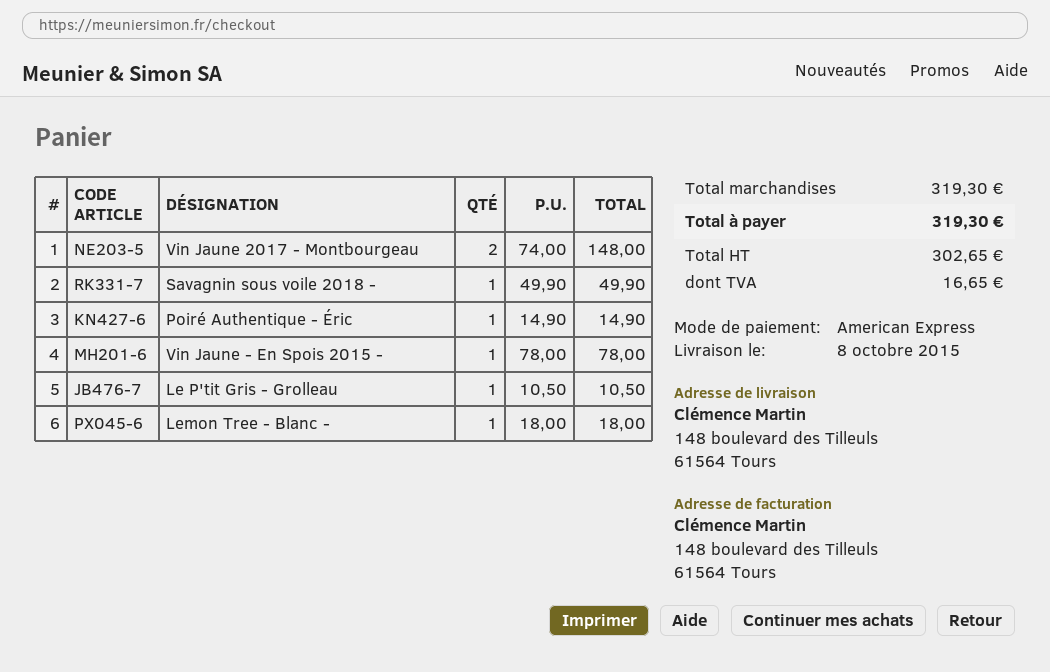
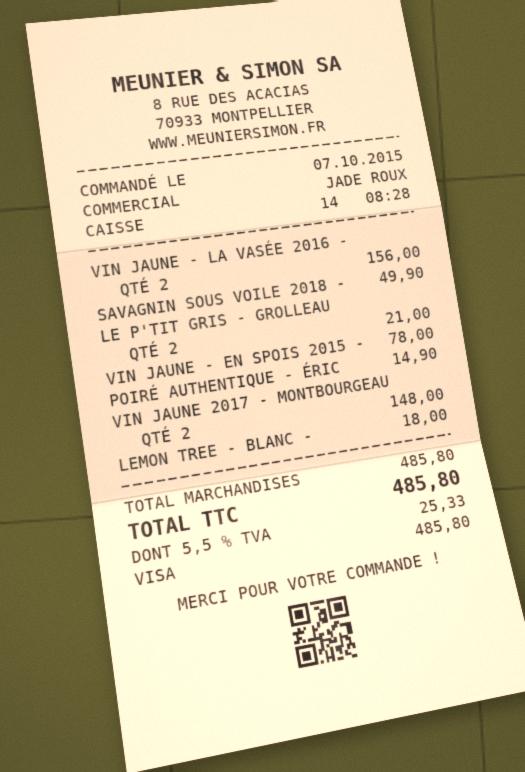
payment method: American Express -> Visa
Le P'tit Gris - Grolleau: 1 for 10.50 -> 2 for 21.00
VIN JAUNE - LA VASÉE 2016 -: none -> 2 for 156.00
subtotal: 319.30 -> 485.80
tax: 16.65 -> 25.33
total: 319.30 -> 485.80

